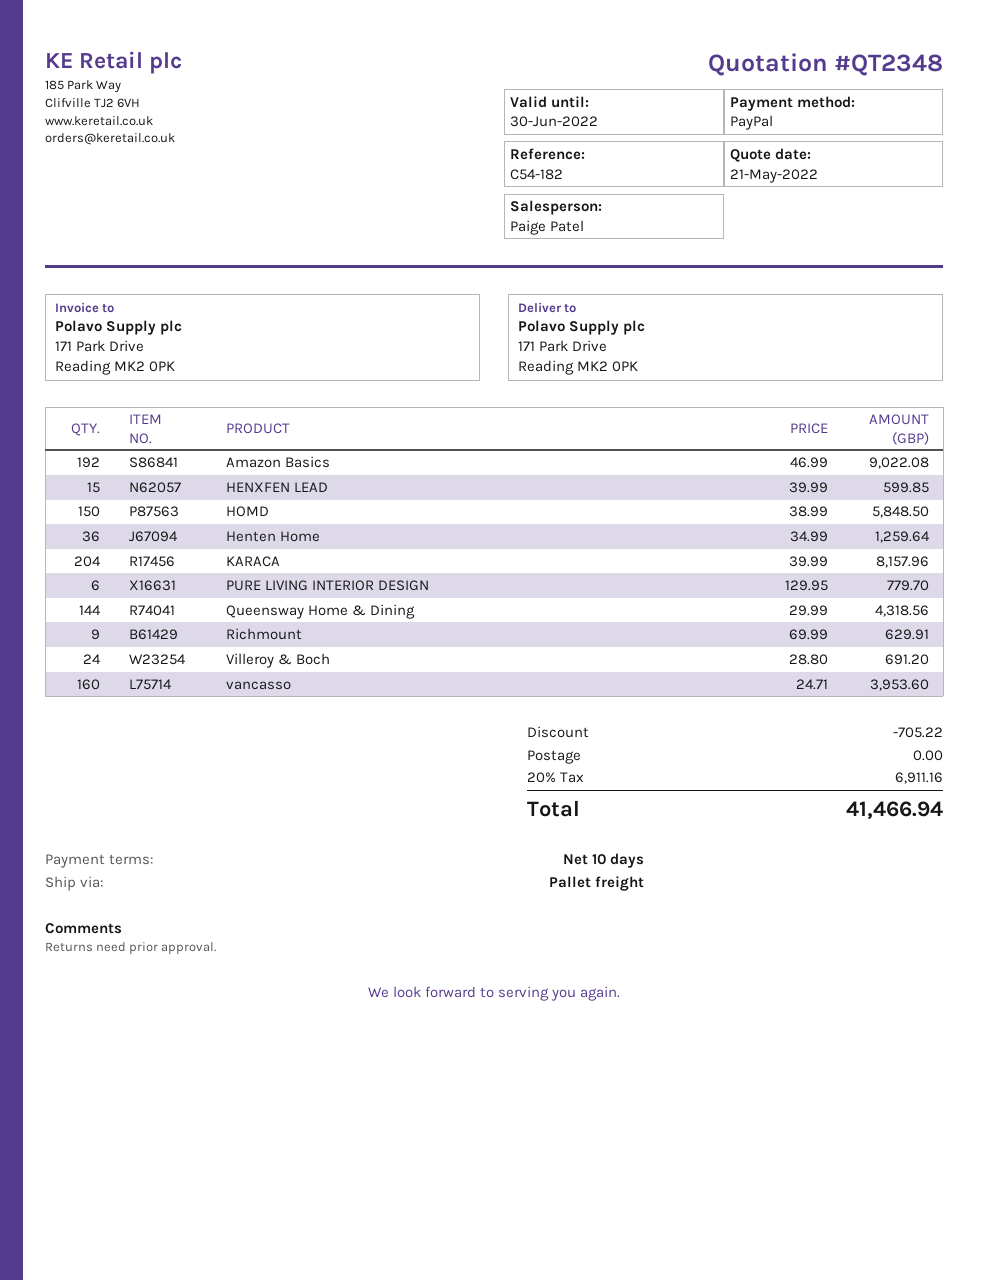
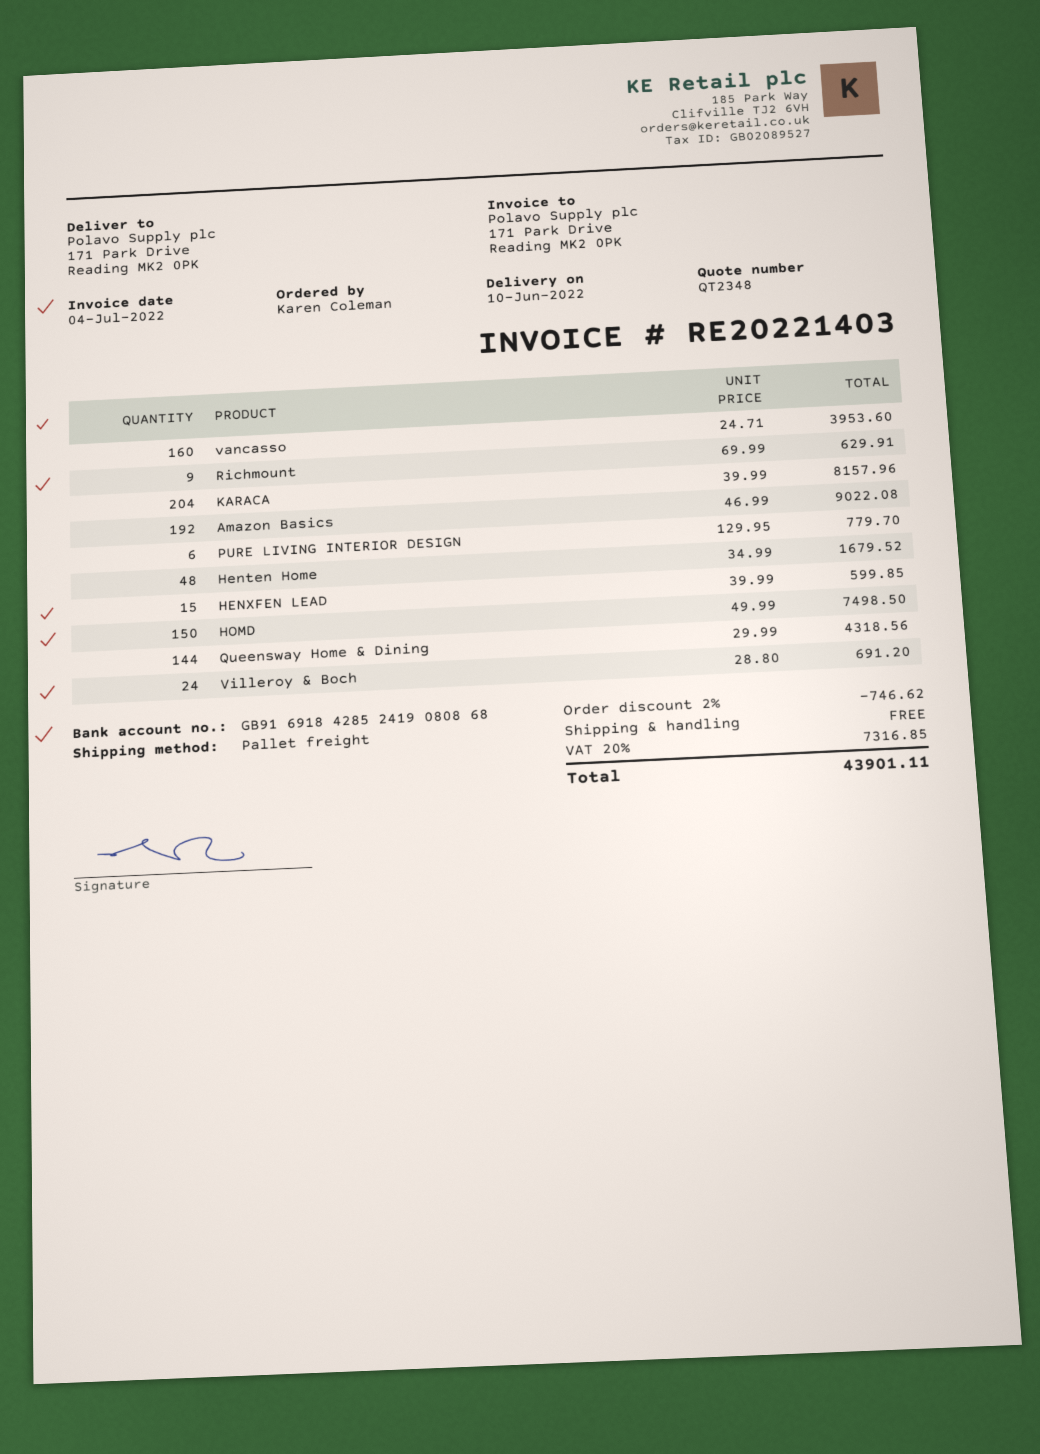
HOMD: 150 x 38.99 = 5848.50 -> 150 x 49.99 = 7498.50
Henten Home: 36 x 34.99 = 1259.64 -> 48 x 34.99 = 1679.52
discount: 705.22 -> 746.62
tax: 20% = 6911.16 -> 20% = 7316.85
total: 41466.94 -> 43901.11

